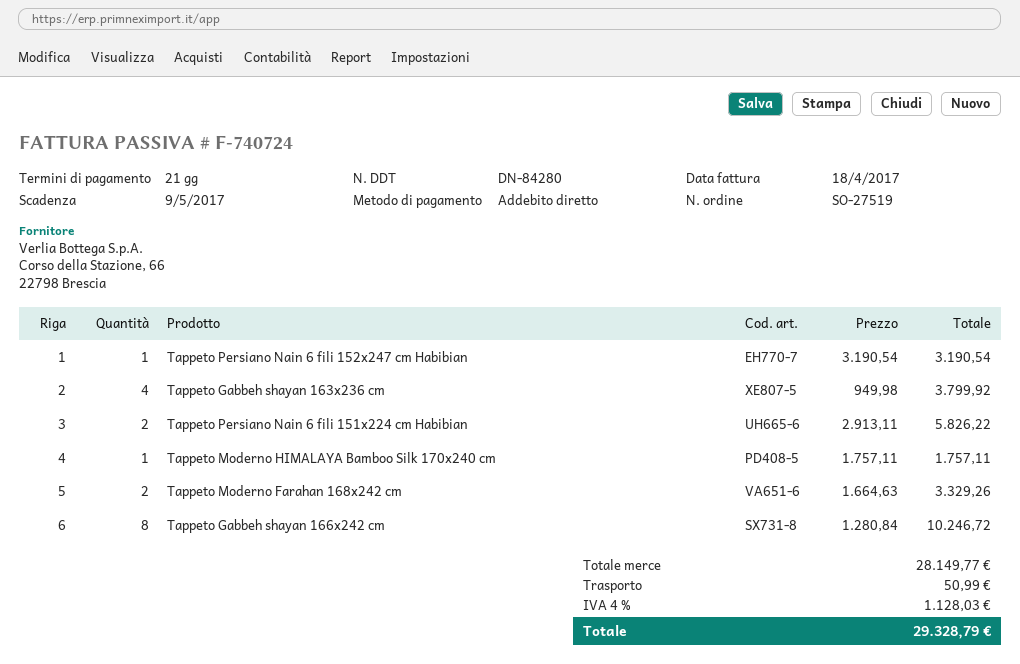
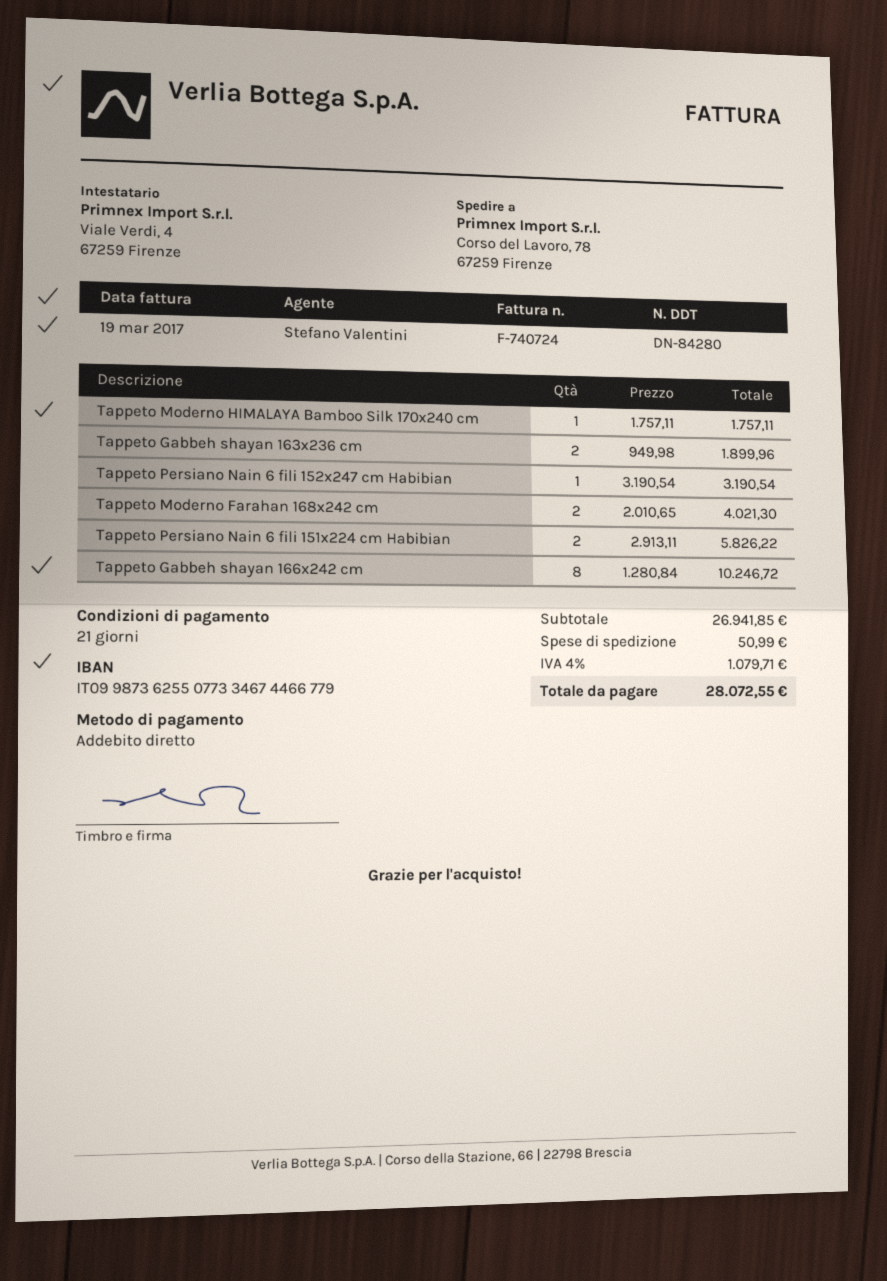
invoice date: 2017-04-18 -> 2017-03-19
Tappeto Gabbeh shayan 163x236 cm: 4 x 949.98 = 3799.92 -> 2 x 949.98 = 1899.96
Tappeto Moderno Farahan 168x242 cm: 2 x 1664.63 = 3329.26 -> 2 x 2010.65 = 4021.30
subtotal: 28149.77 -> 26941.85
tax: 4% = 1128.03 -> 4% = 1079.71
total: 29328.79 -> 28072.55

